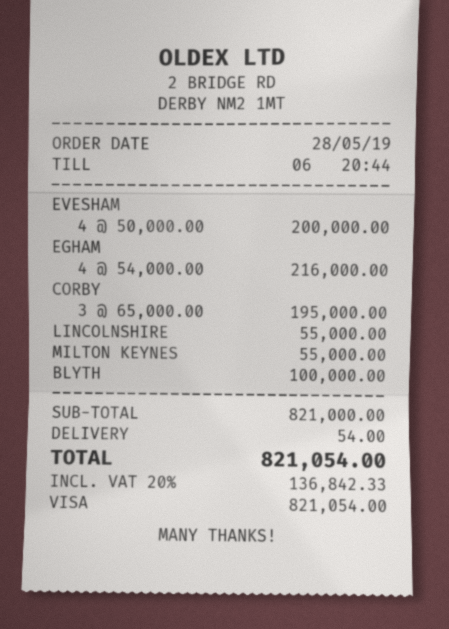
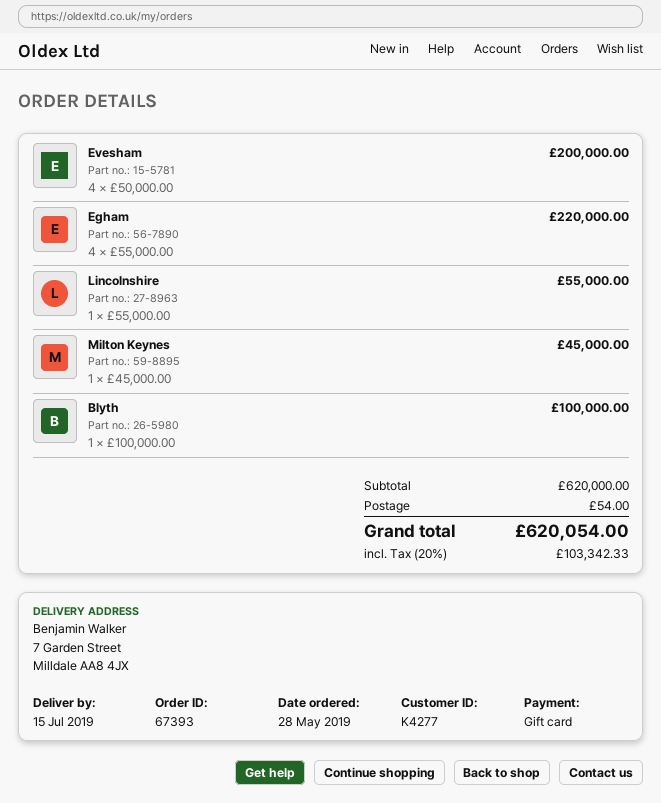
payment method: Visa -> gift card
EGHAM: 4 x 54000.00 = 216000.00 -> 4 x 55000.00 = 220000.00
CORBY: 3 x 65000.00 = 195000.00 -> none
MILTON KEYNES: 1 x 55000.00 = 55000.00 -> 1 x 45000.00 = 45000.00
subtotal: 821000.00 -> 620000.00
tax: 20% = 136842.33 -> 20% = 103342.33
total: 821054.00 -> 620054.00

